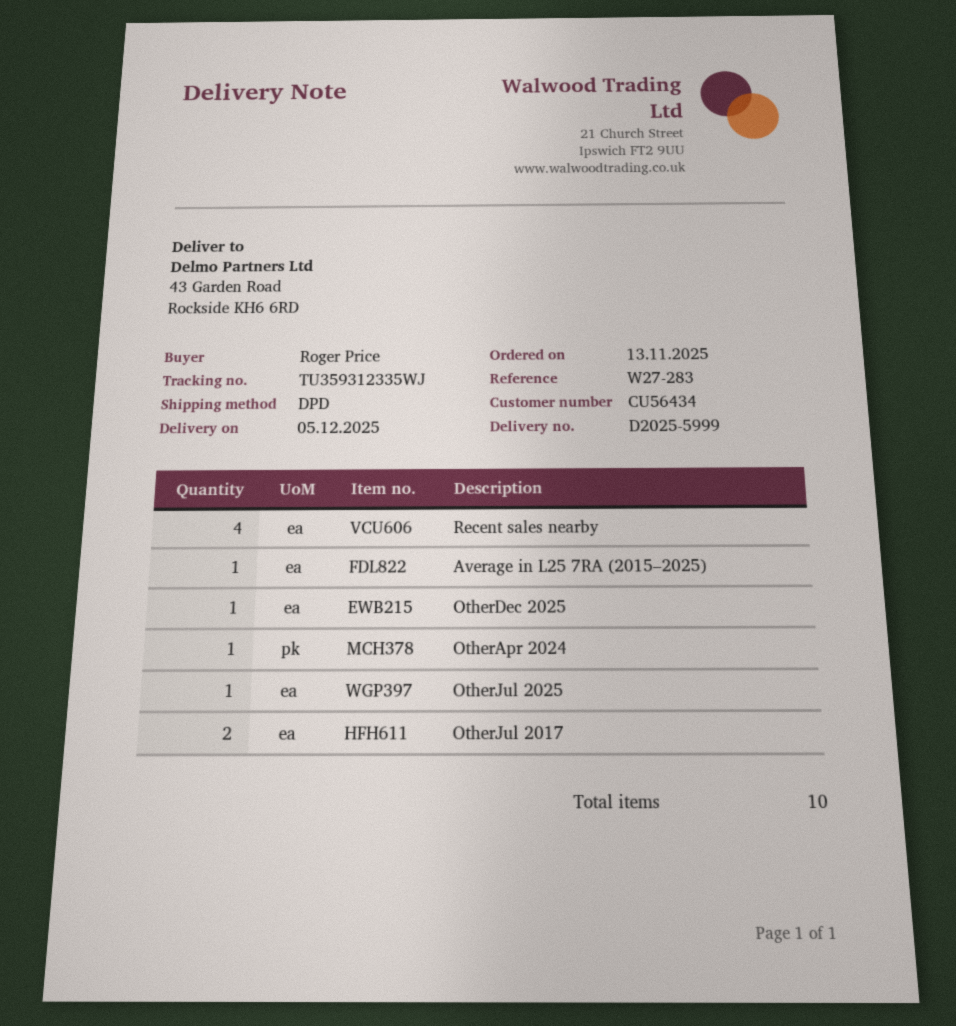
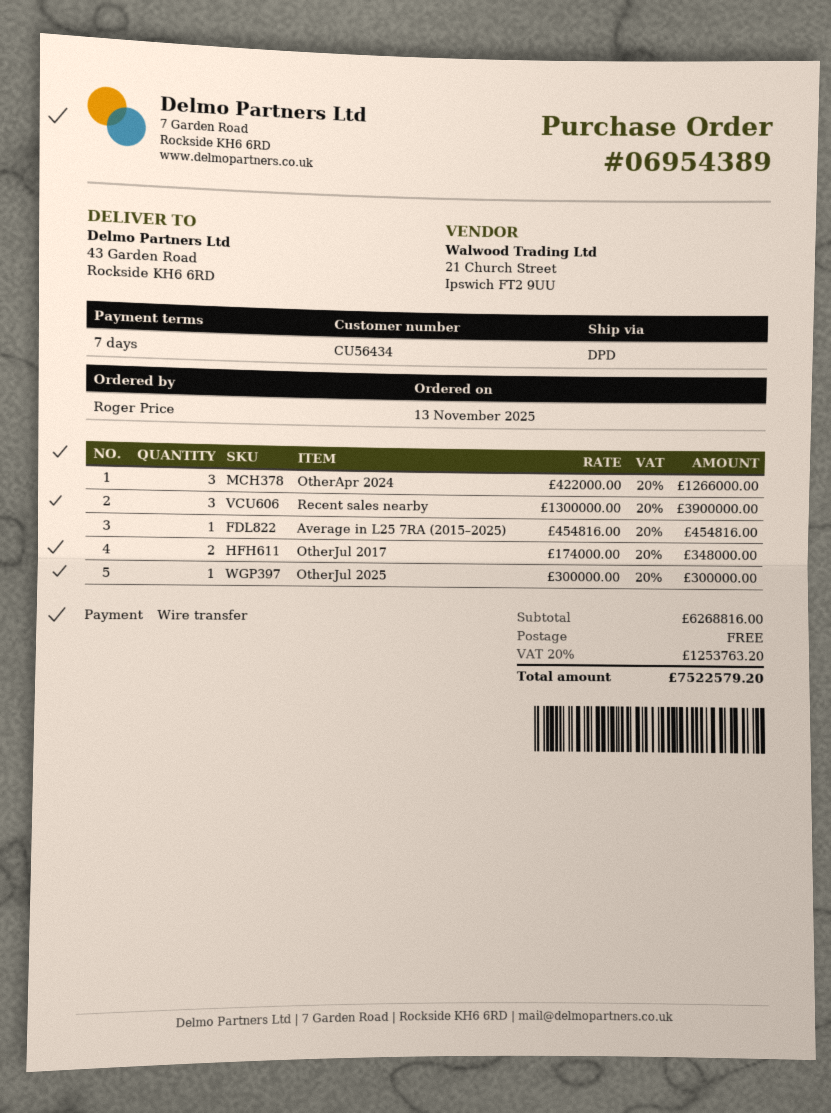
Recent sales nearby: 4 -> 3
OtherDec 2025: 1 -> none
OtherApr 2024: 1 -> 3

